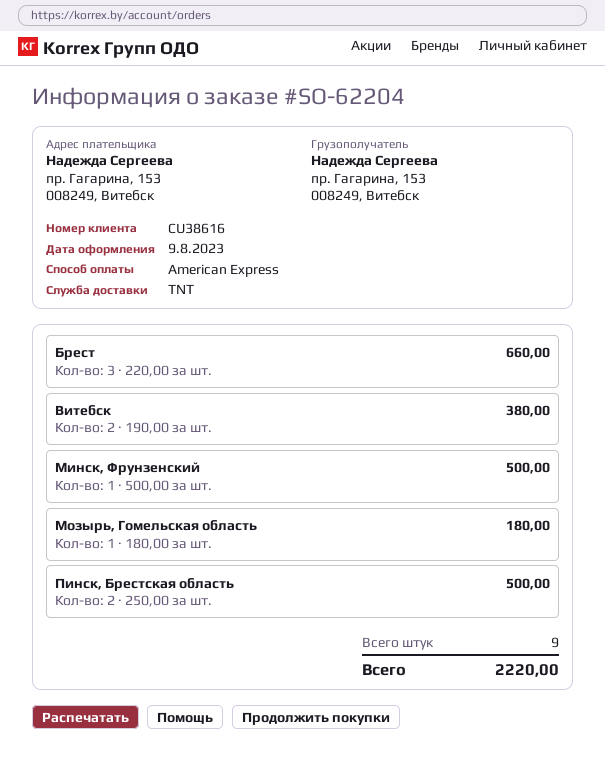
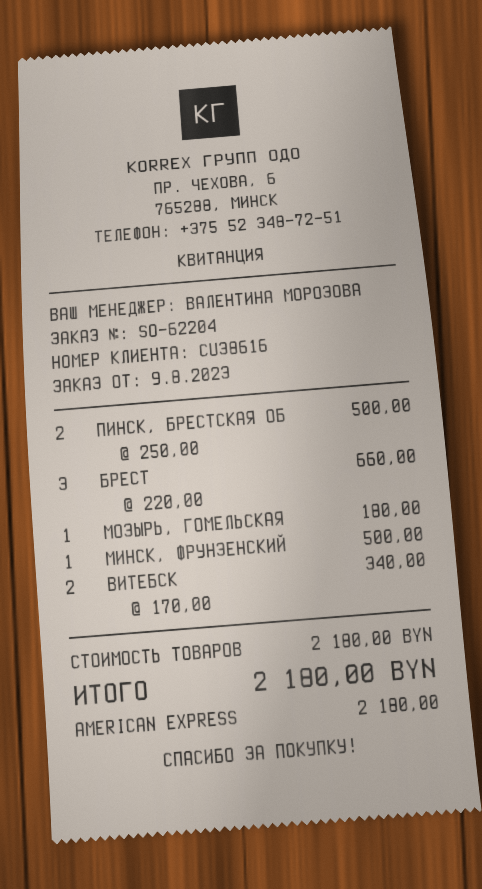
Витебск: 2 x 190.00 = 380.00 -> 2 x 170.00 = 340.00
total: 2220.00 -> 2180.00

